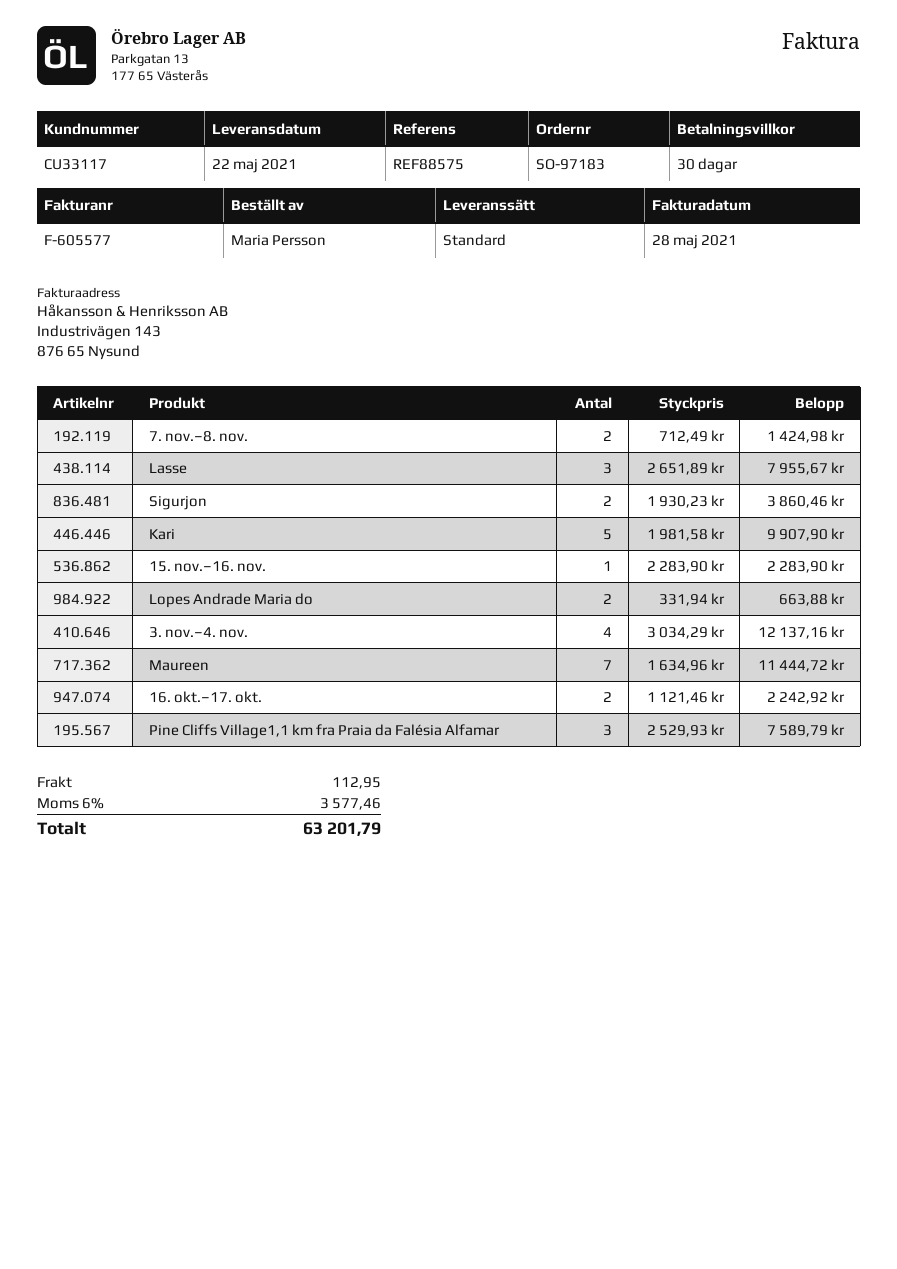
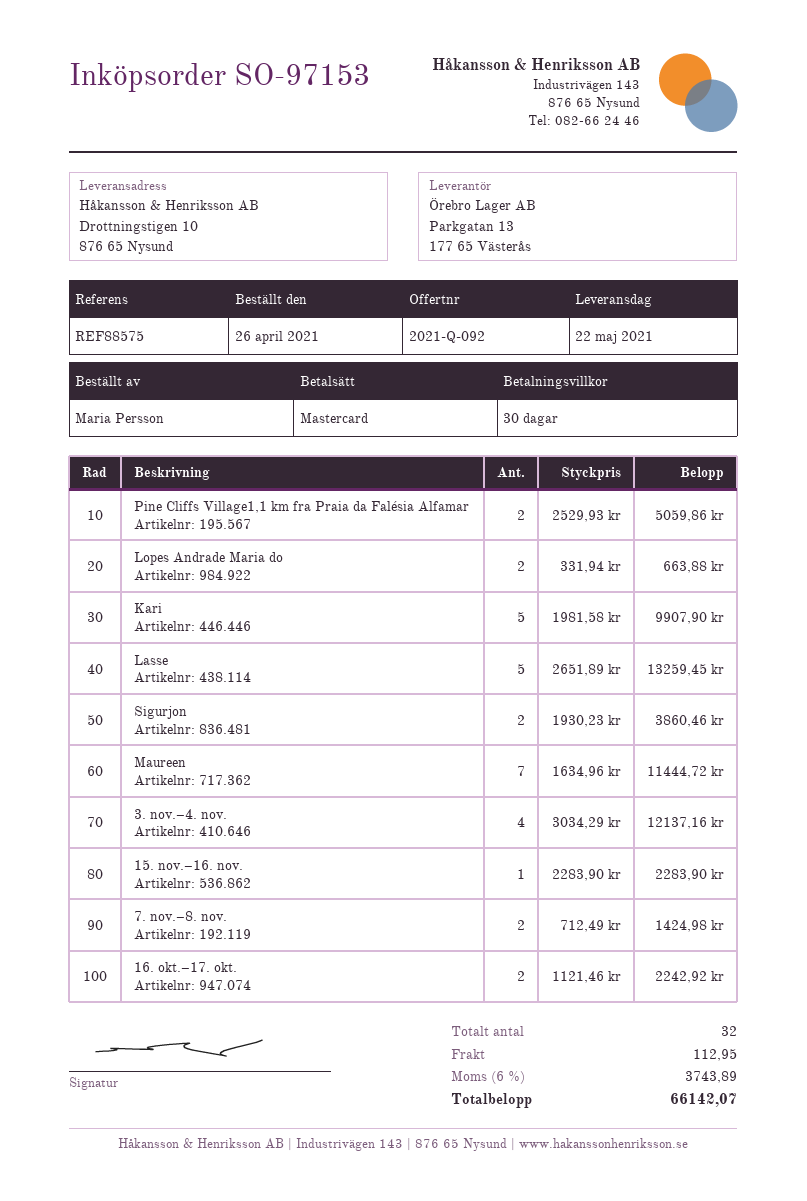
order number: SO-97183 -> SO-97153
Lasse: 3 x 2651.89 = 7955.67 -> 5 x 2651.89 = 13259.45
Pine Cliffs Village1,1 km fra Praia da Falésia Alfamar: 3 x 2529.93 = 7589.79 -> 2 x 2529.93 = 5059.86
tax: 6% = 3577.46 -> 6% = 3743.89
total: 63201.79 -> 66142.07

